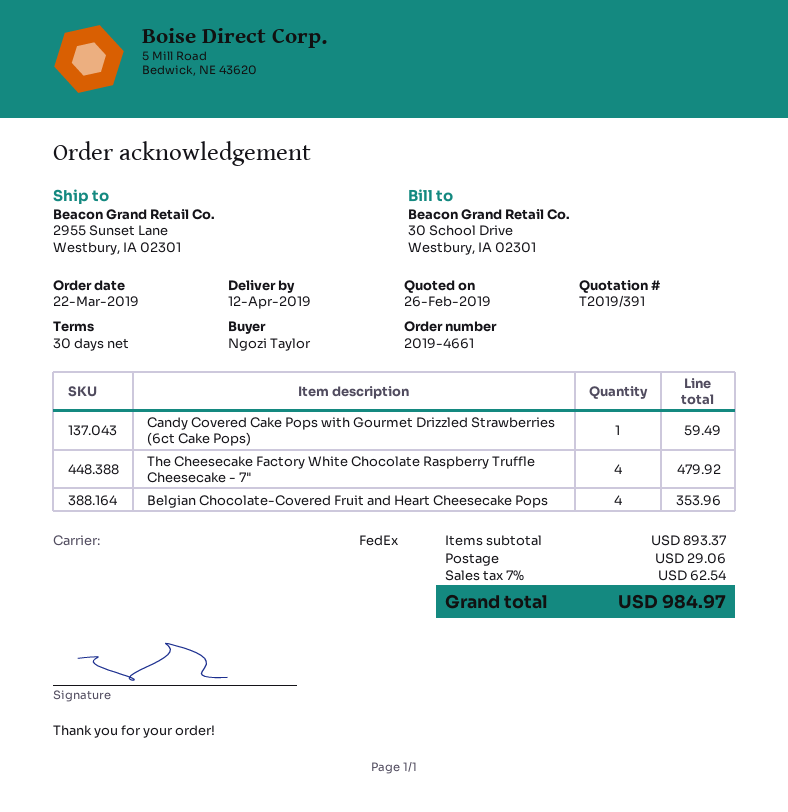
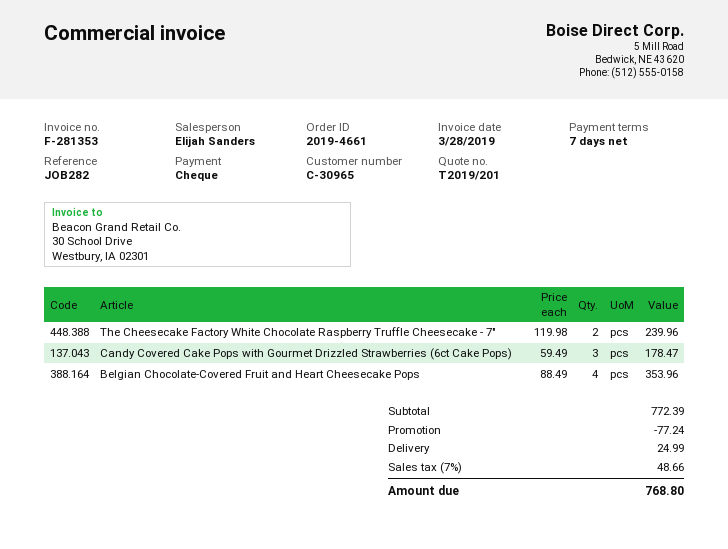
quote number: T2019/391 -> T2019/201
payment terms: 30 days -> 7 days
Candy Covered Cake Pops with Gourmet Drizzled Strawberries (6ct Cake Pops): 1 for 59.49 -> 3 for 178.47
The Cheesecake Factory White Chocolate Raspberry Truffle Cheesecake - 7": 4 for 479.92 -> 2 for 239.96
subtotal: 893.37 -> 772.39
discount: none -> 77.24
shipping: 29.06 -> 24.99
tax: 7% = 62.54 -> 7% = 48.66
total: 984.97 -> 768.80

